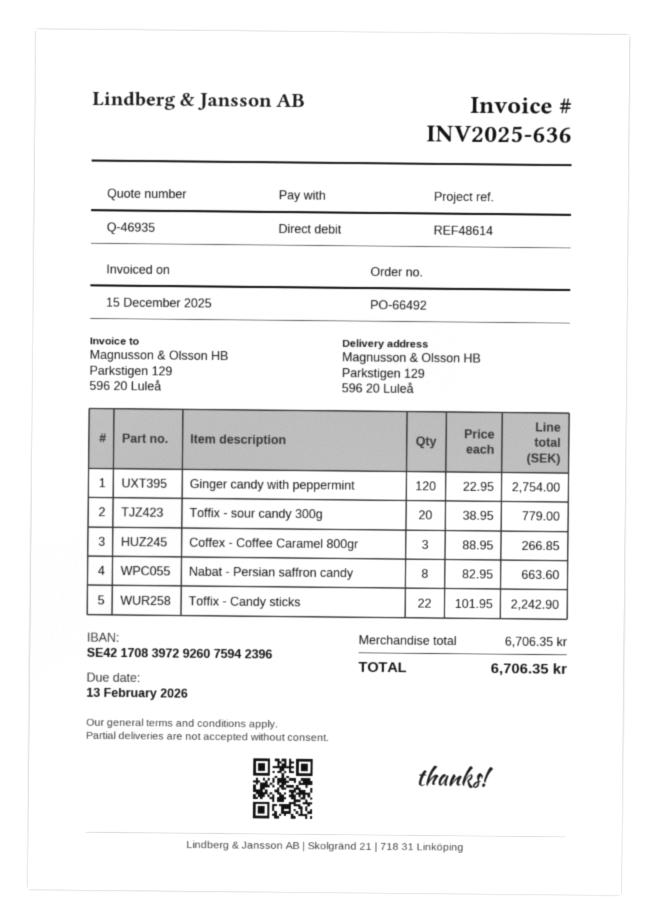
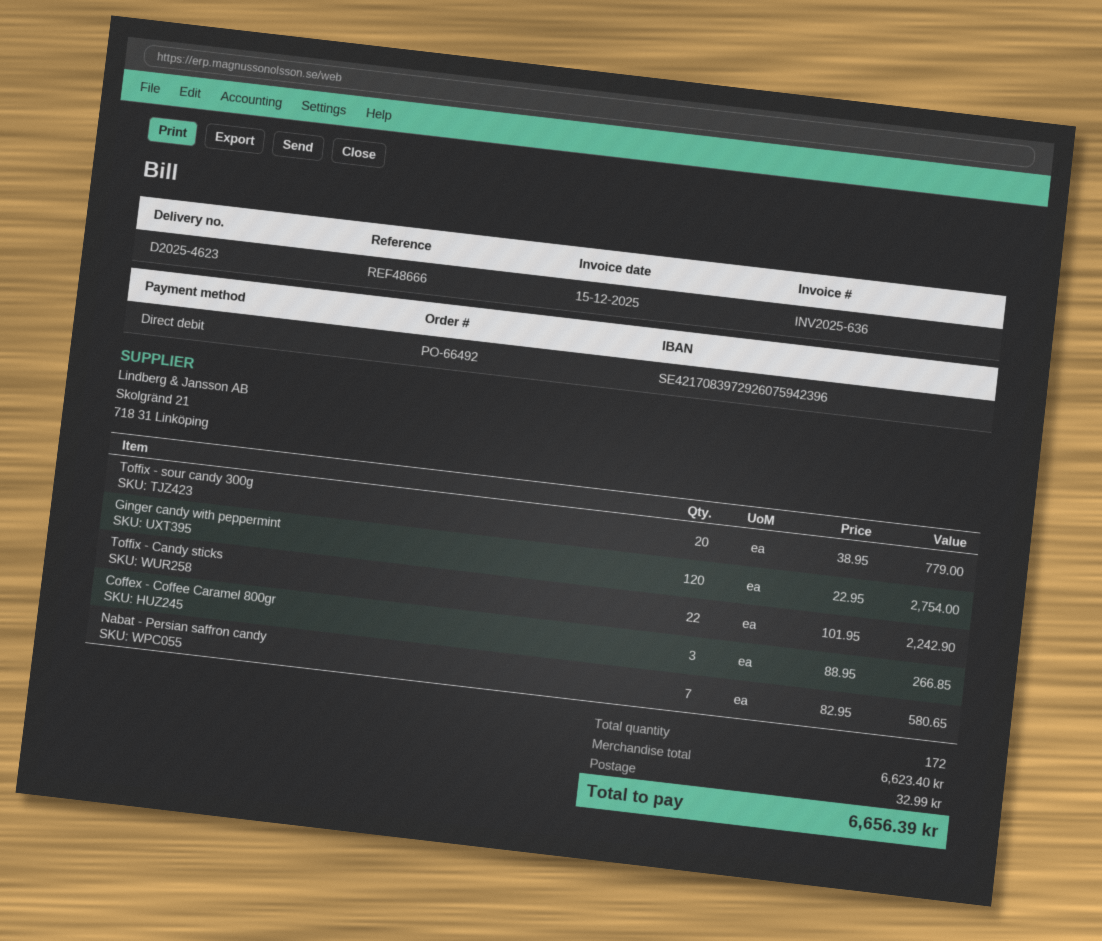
reference: REF48614 -> REF48666
Nabat - Persian saffron candy: 8 x 82.95 = 663.60 -> 7 x 82.95 = 580.65
subtotal: 6706.35 -> 6623.40
shipping: none -> 32.99
total: 6706.35 -> 6656.39

